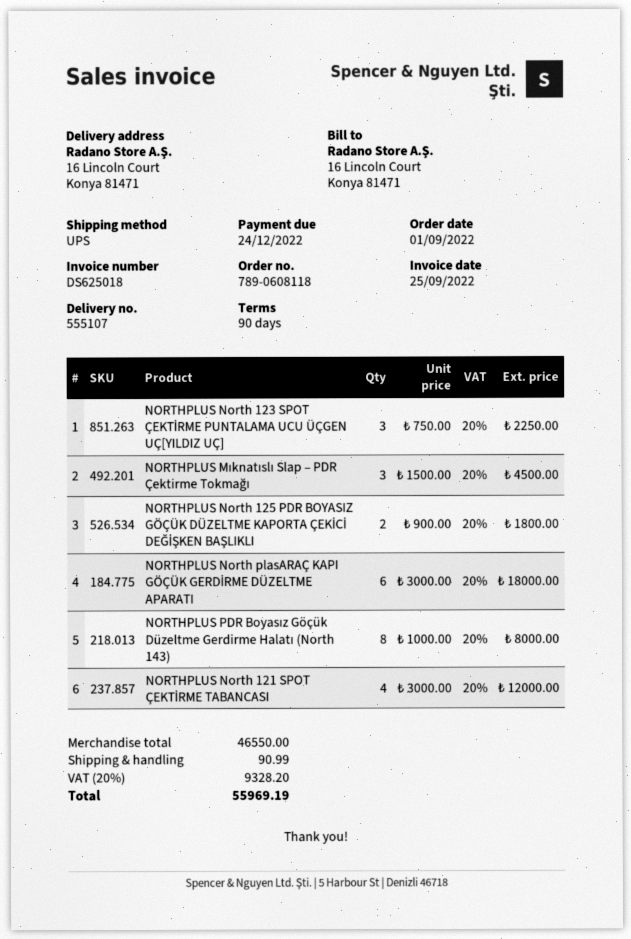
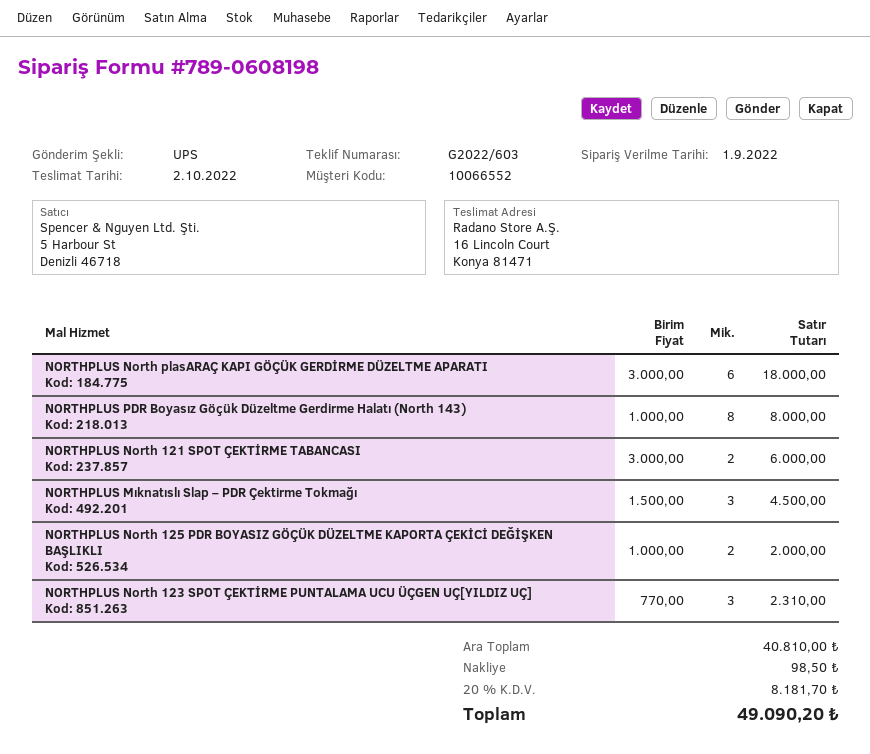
order number: 789-0608118 -> 789-0608198
NORTHPLUS North 123 SPOT ÇEKTİRME PUNTALAMA UCU ÜÇGEN UÇ[YILDIZ UÇ]: 3 x 750.00 = 2250.00 -> 3 x 770.00 = 2310.00
NORTHPLUS North 125 PDR BOYASIZ GÖÇÜK DÜZELTME KAPORTA ÇEKİCİ DEĞİŞKEN BAŞLIKLI: 2 x 900.00 = 1800.00 -> 2 x 1000.00 = 2000.00
NORTHPLUS North 121 SPOT ÇEKTİRME TABANCASI: 4 x 3000.00 = 12000.00 -> 2 x 3000.00 = 6000.00
subtotal: 46550.00 -> 40810.00
shipping: 90.99 -> 98.50
tax: 20% = 9328.20 -> 20% = 8181.70
total: 55969.19 -> 49090.20

